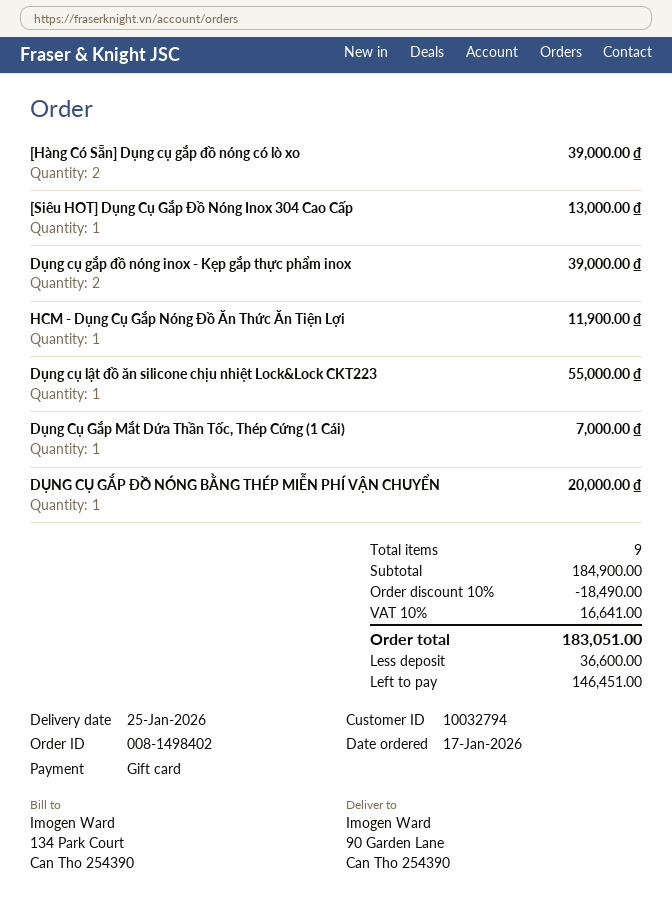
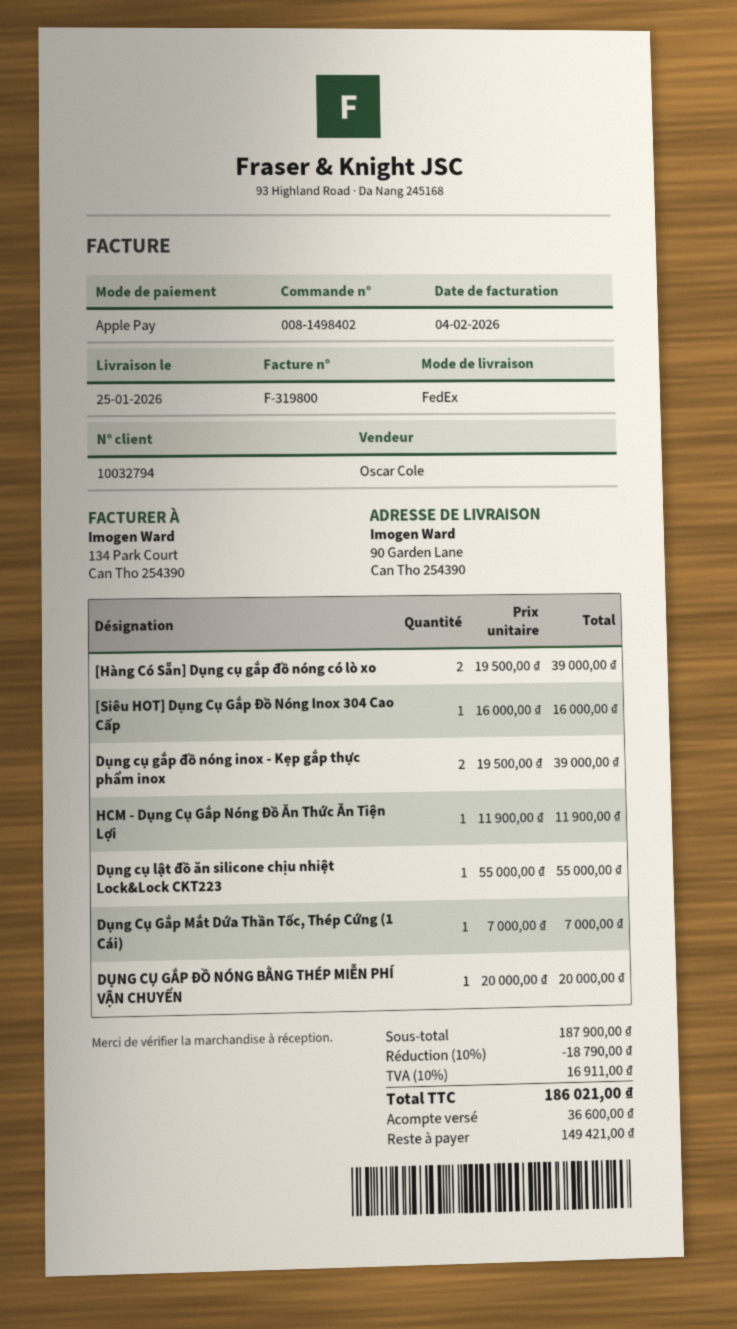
payment method: gift card -> Apple Pay
[Siêu HOT] Dụng Cụ Gắp Đồ Nóng Inox 304 Cao Cấp: 1 for 13000.00 -> 1 for 16000.00
subtotal: 184900.00 -> 187900.00
discount: 10% = 18490.00 -> 10% = 18790.00
tax: 10% = 16641.00 -> 10% = 16911.00
total: 183051.00 -> 186021.00
balance: 146451.00 -> 149421.00

